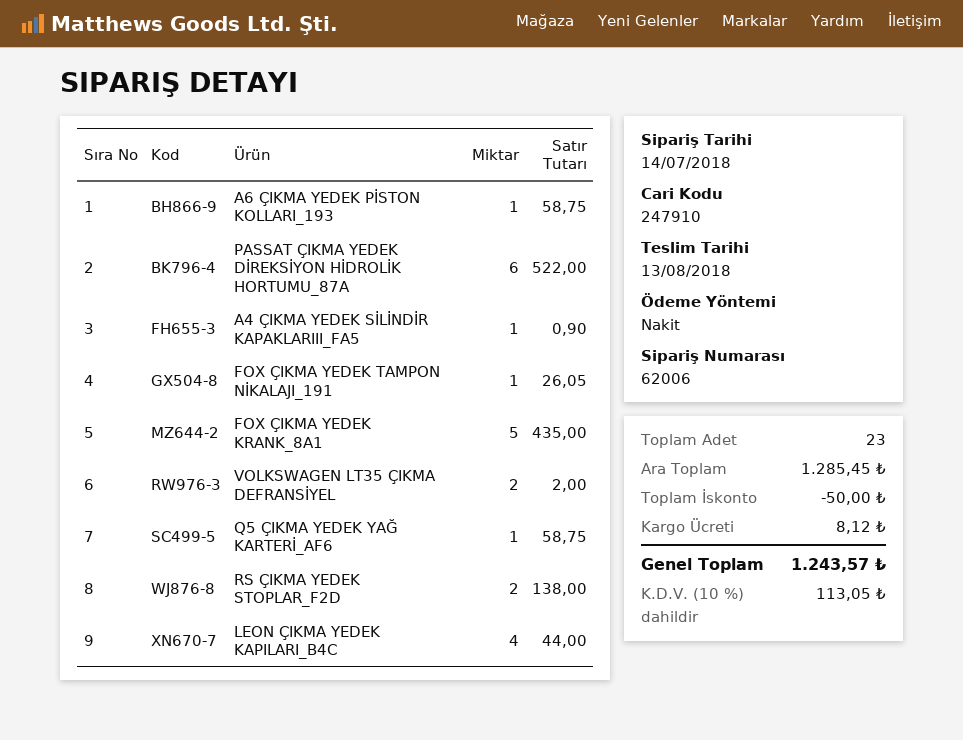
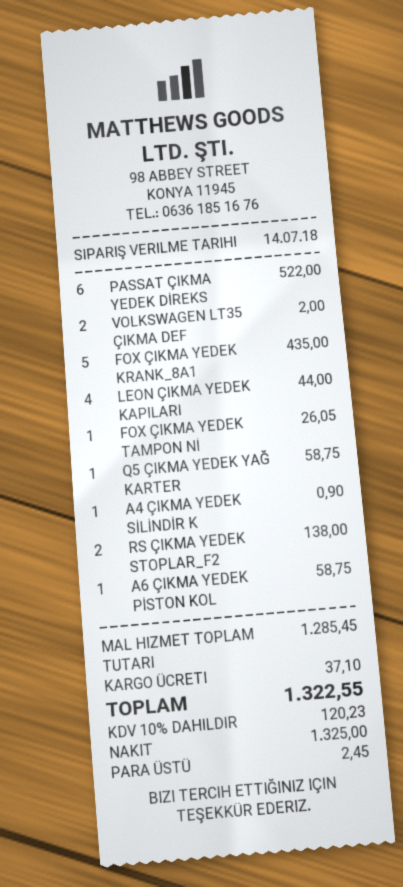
discount: 50.00 -> none
shipping: 8.12 -> 37.10
tax: 10% = 113.05 -> 10% = 120.23
total: 1243.57 -> 1322.55

